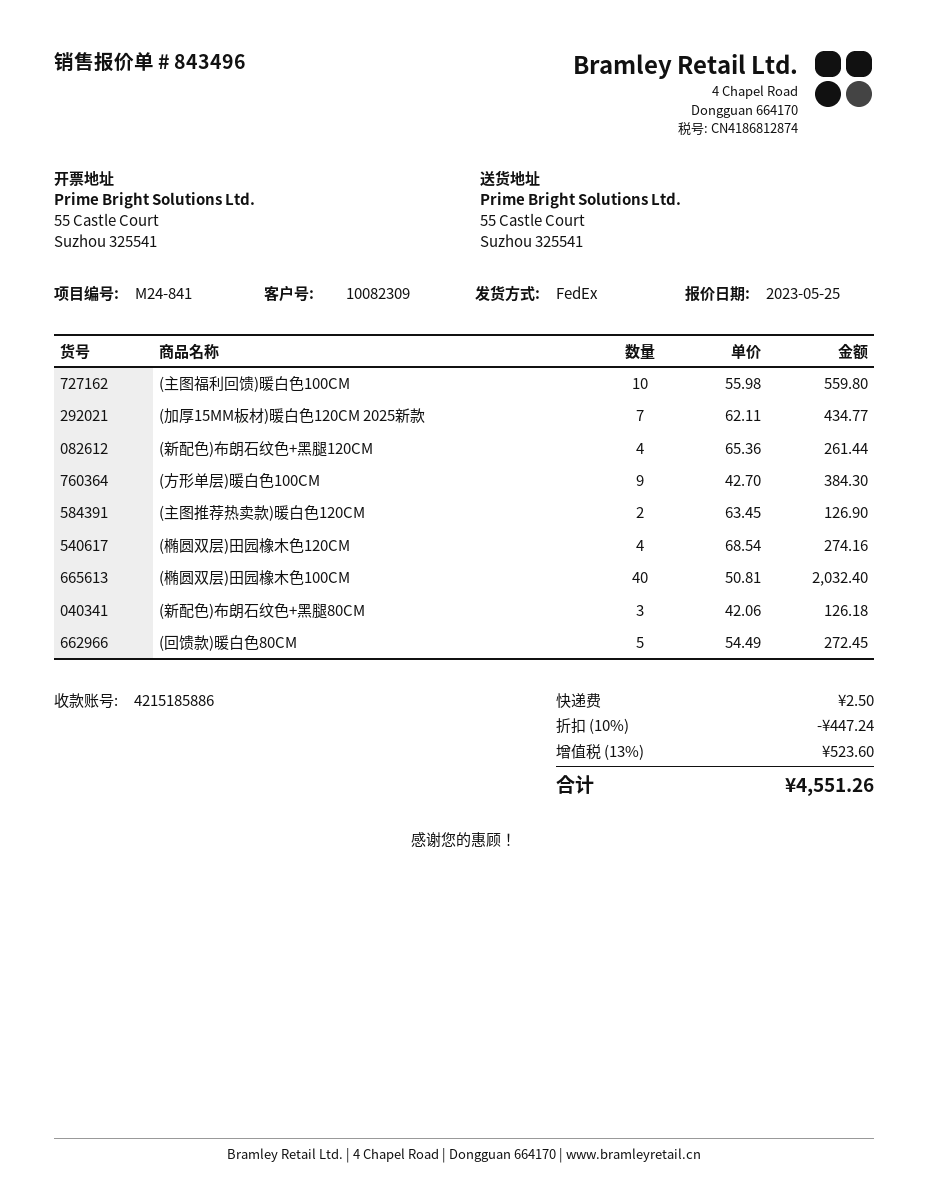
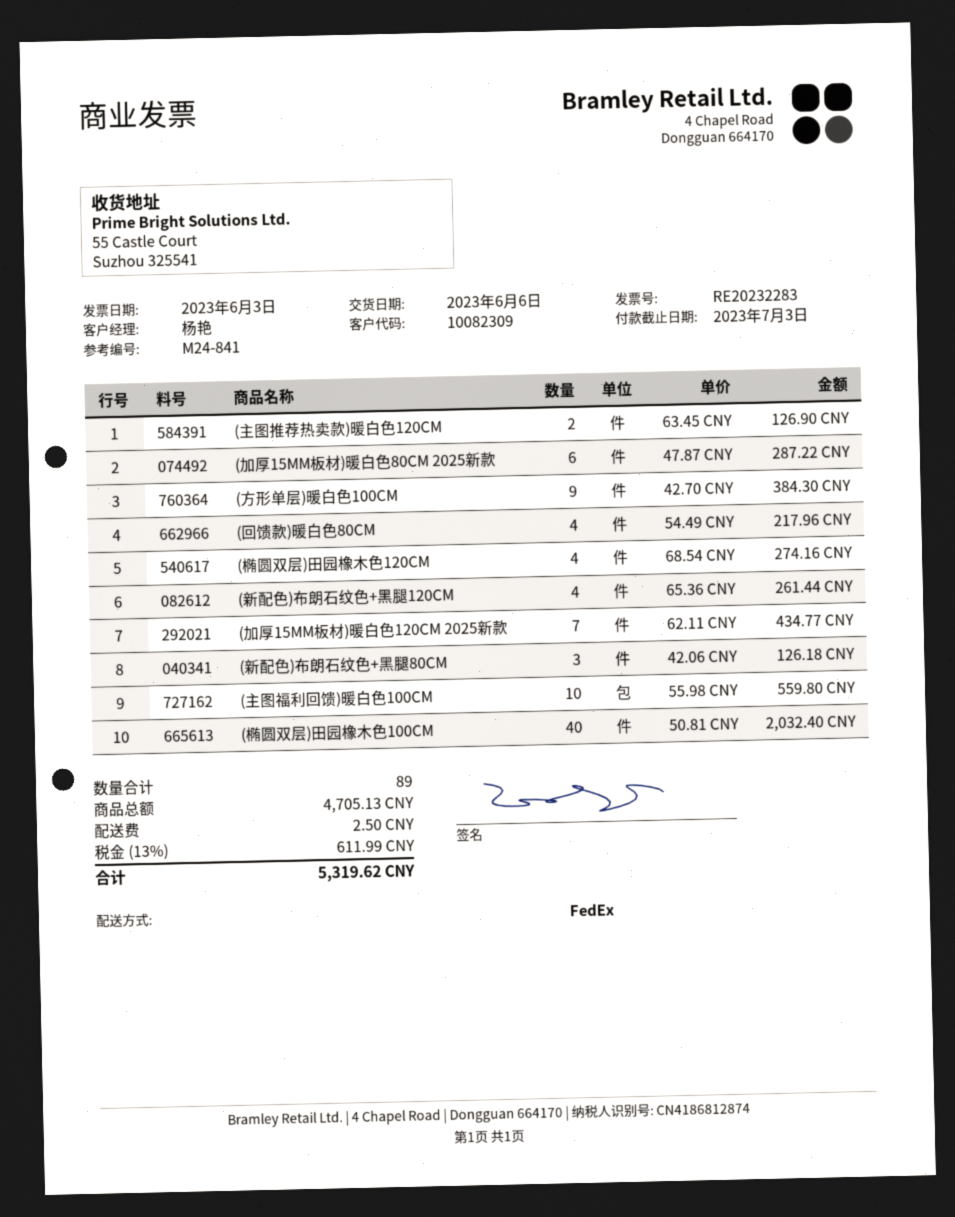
(回馈款)暖白色80CM: 5 x 54.49 = 272.45 -> 4 x 54.49 = 217.96
(加厚15MM板材)暖白色80CM 2025新款: none -> 6 x 47.87 = 287.22
discount: 10% = 447.24 -> none
tax: 13% = 523.60 -> 13% = 611.99
total: 4551.26 -> 5319.62

